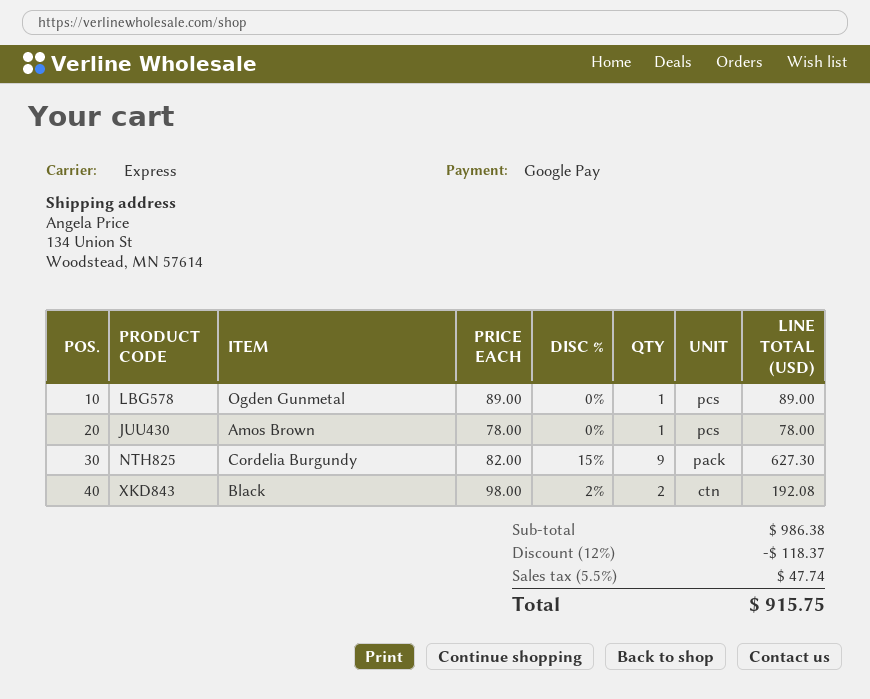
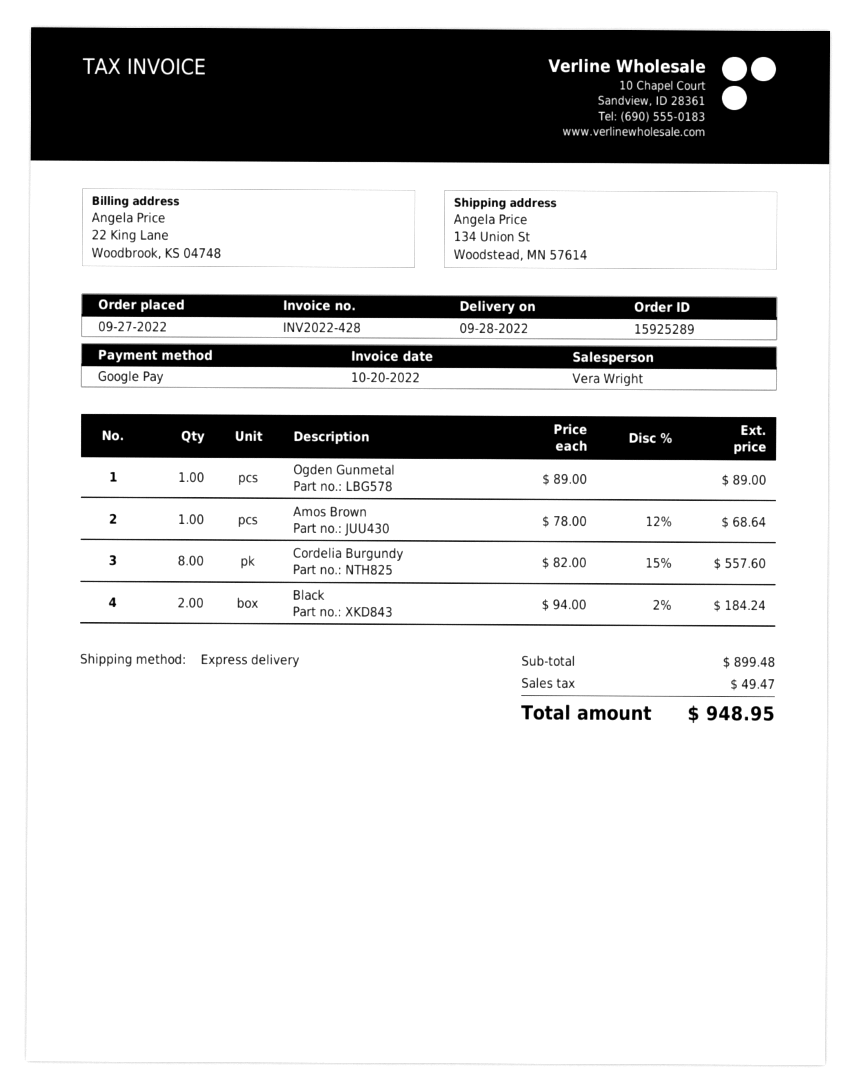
Amos Brown: 1 x 78.00 = 78.00 -> 1 x 78.00 - 12% = 68.64
Cordelia Burgundy: 9 x 82.00 - 15% = 627.30 -> 8 x 82.00 - 15% = 557.60
Black: 2 x 98.00 - 2% = 192.08 -> 2 x 94.00 - 2% = 184.24
subtotal: 986.38 -> 899.48
discount: 12% = 118.37 -> none
tax: 47.74 -> 49.47
total: 915.75 -> 948.95

